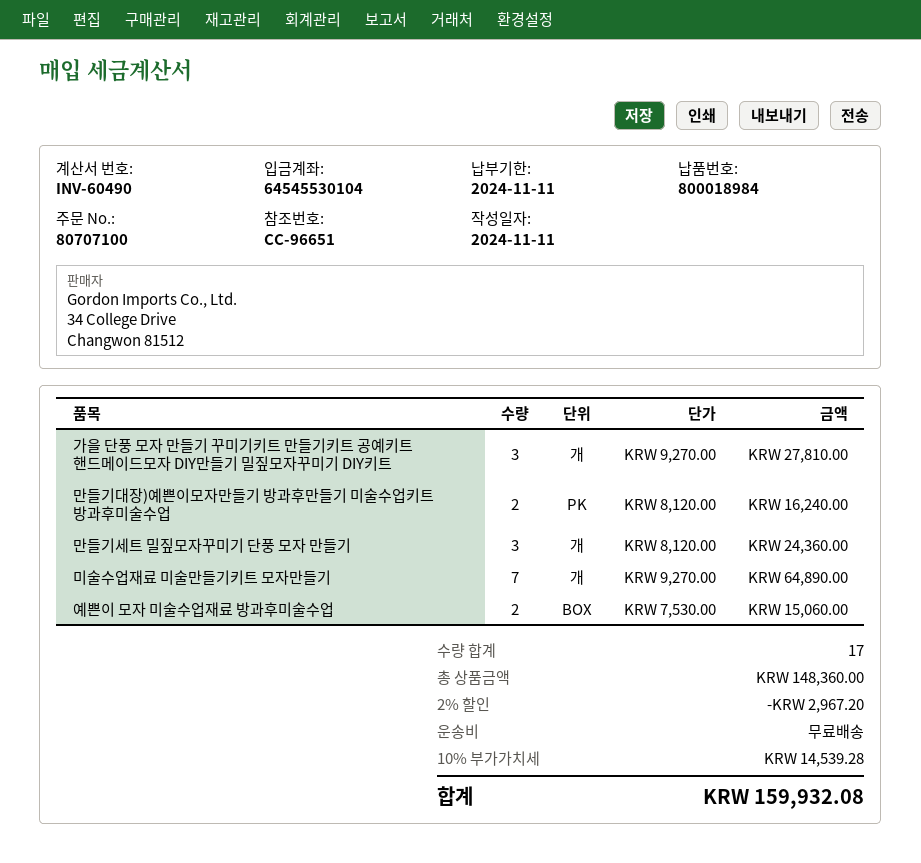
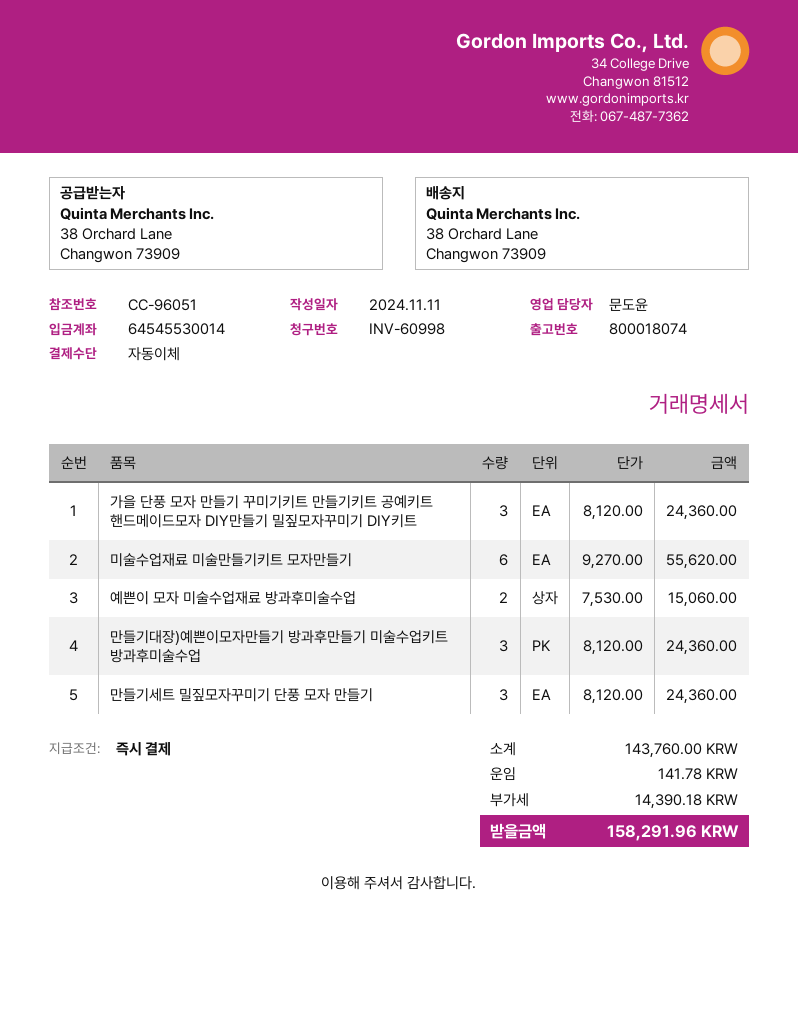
delivery note number: 800018984 -> 800018074
invoice number: INV-60490 -> INV-60998
reference: CC-96651 -> CC-96051
bank account: 64545530104 -> 64545530014
가을 단풍 모자 만들기 꾸미기키트 만들기키트 공예키트 핸드메이드모자 DIY만들기 밀짚모자꾸미기 DIY키트: 3 x 9270.00 = 27810.00 -> 3 x 8120.00 = 24360.00
만들기대장)예쁜이모자만들기 방과후만들기 미술수업키트 방과후미술수업: 2 x 8120.00 = 16240.00 -> 3 x 8120.00 = 24360.00
미술수업재료 미술만들기키트 모자만들기: 7 x 9270.00 = 64890.00 -> 6 x 9270.00 = 55620.00
subtotal: 148360.00 -> 143760.00
discount: 2% = 2967.20 -> none
shipping: 0.00 -> 141.78
tax: 14539.28 -> 14390.18
total: 159932.08 -> 158291.96

